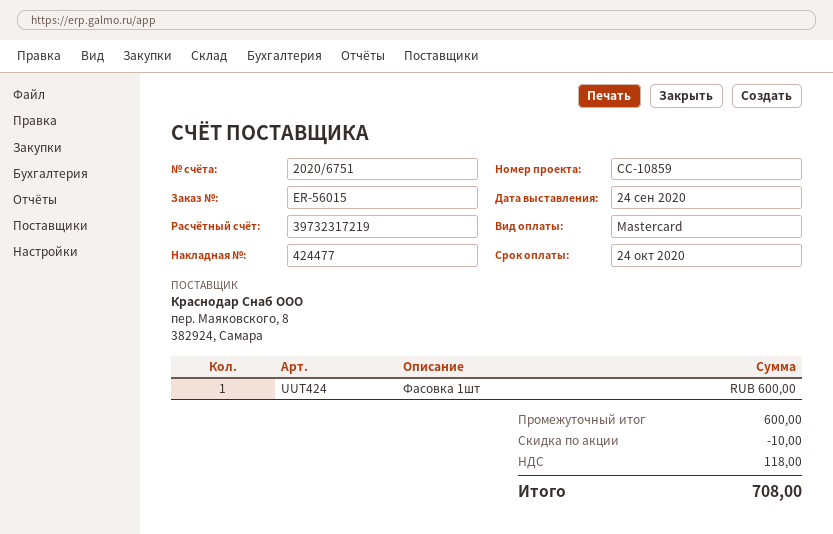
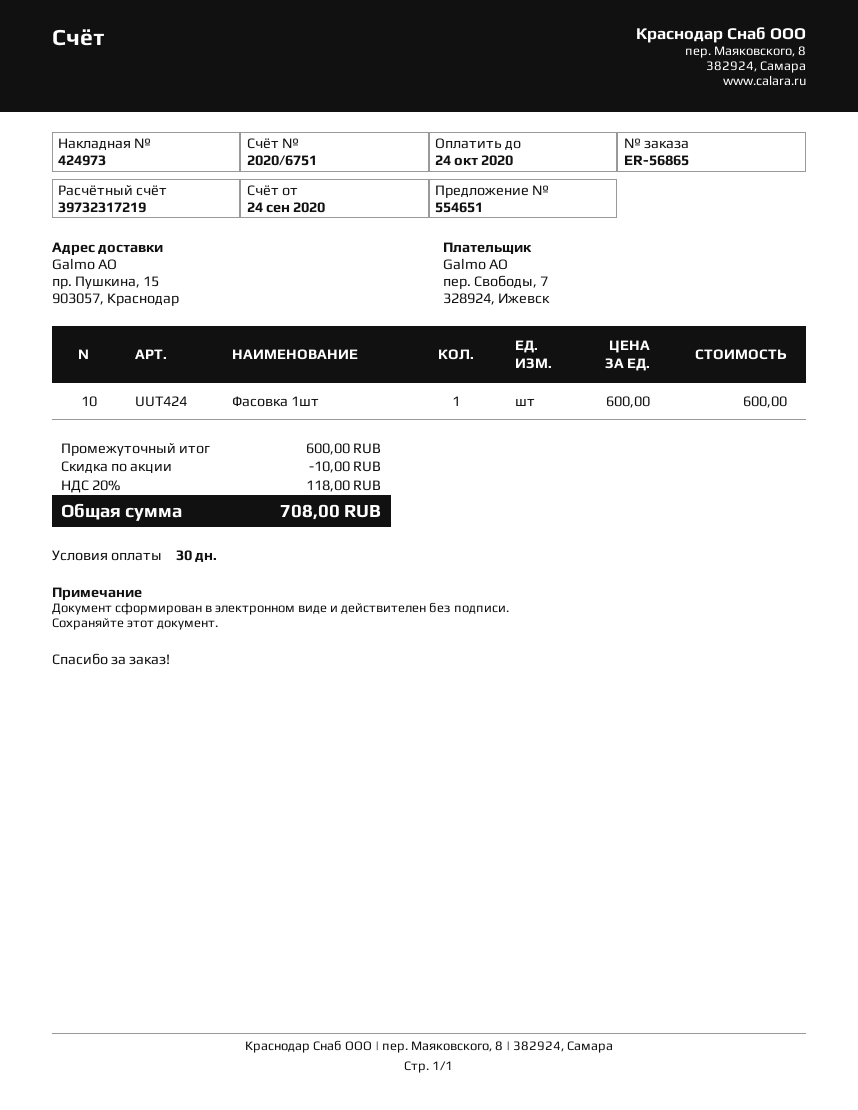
order number: ER-56015 -> ER-56865
delivery note number: 424477 -> 424973

